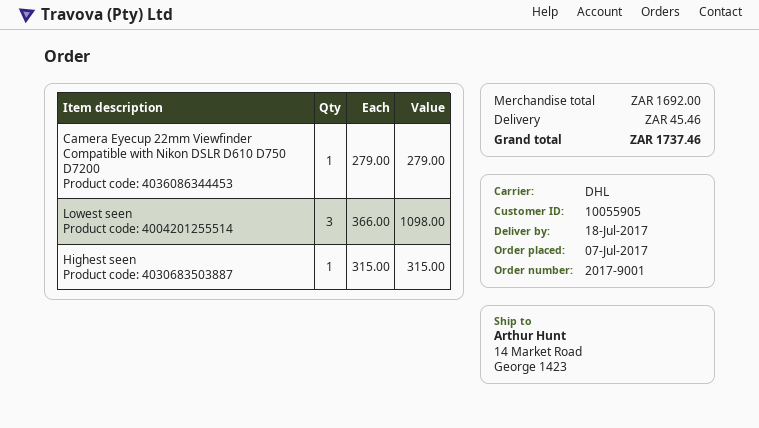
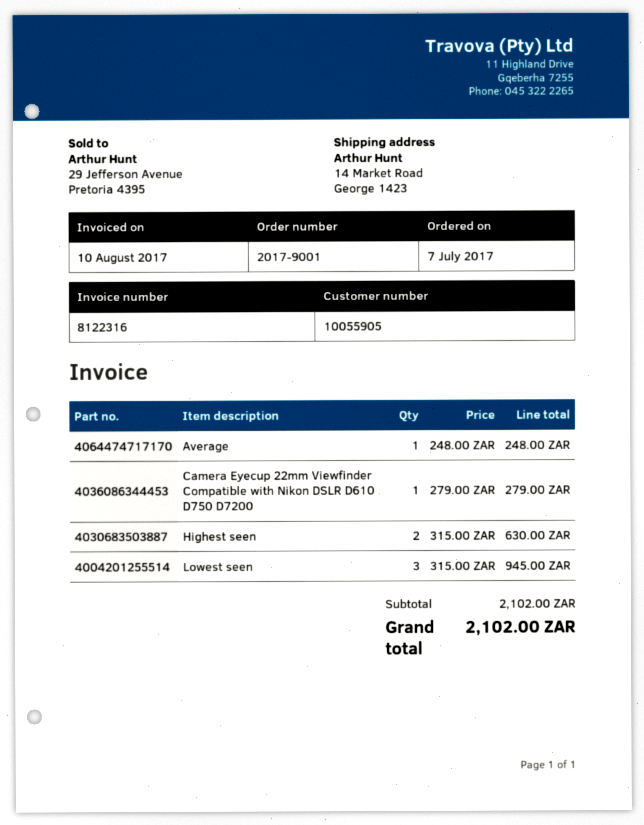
Lowest seen: 3 x 366.00 = 1098.00 -> 3 x 315.00 = 945.00
Highest seen: 1 x 315.00 = 315.00 -> 2 x 315.00 = 630.00
Average: none -> 1 x 248.00 = 248.00
subtotal: 1692.00 -> 2102.00
shipping: 45.46 -> none
total: 1737.46 -> 2102.00

